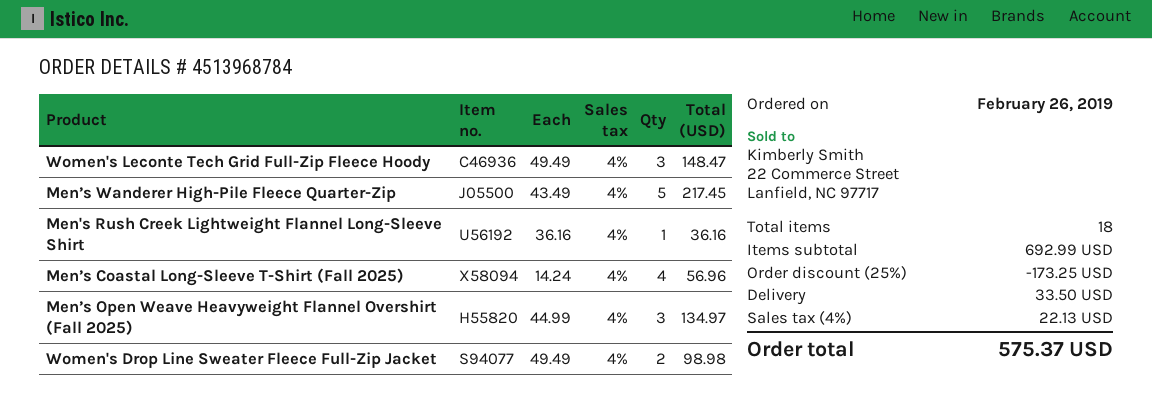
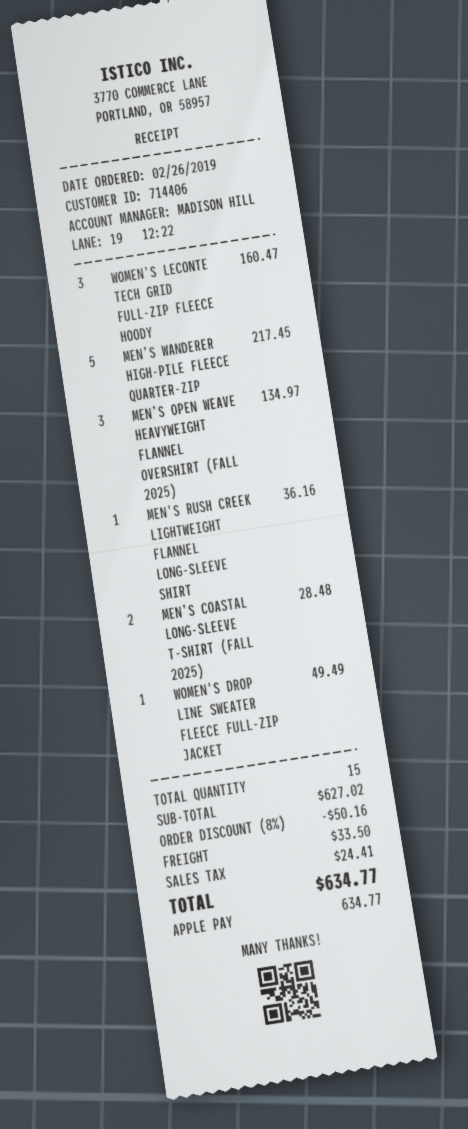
Women's Leconte Tech Grid Full-Zip Fleece Hoody: 3 for 148.47 -> 3 for 160.47
Men’s Coastal Long-Sleeve T-Shirt (Fall 2025): 4 for 56.96 -> 2 for 28.48
Women's Drop Line Sweater Fleece Full-Zip Jacket: 2 for 98.98 -> 1 for 49.49
total quantity: 18 -> 15
subtotal: 692.99 -> 627.02
discount: 25% = 173.25 -> 8% = 50.16
tax: 22.13 -> 24.41
total: 575.37 -> 634.77

